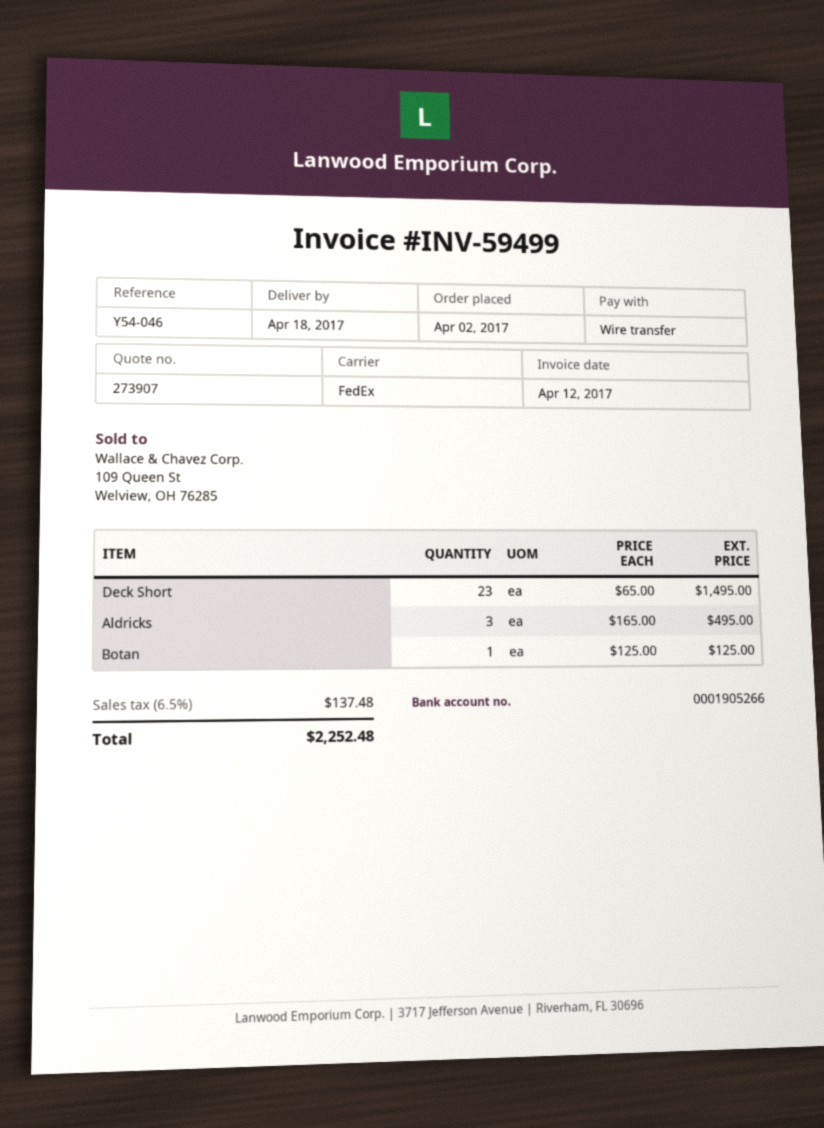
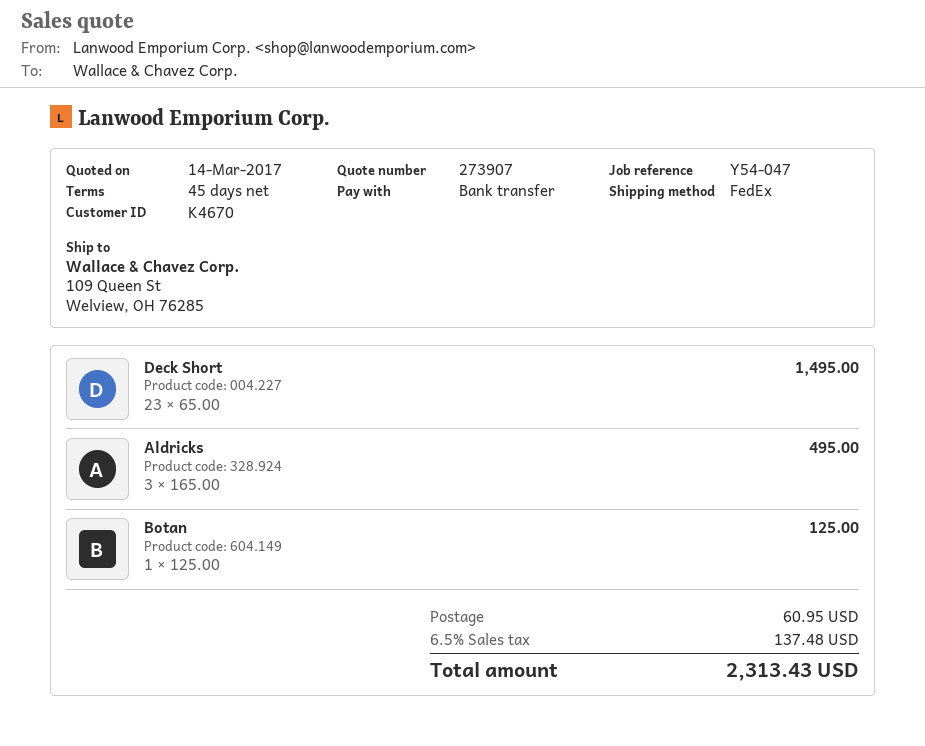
reference: Y54-046 -> Y54-047
shipping: none -> 60.95
total: 2252.48 -> 2313.43

